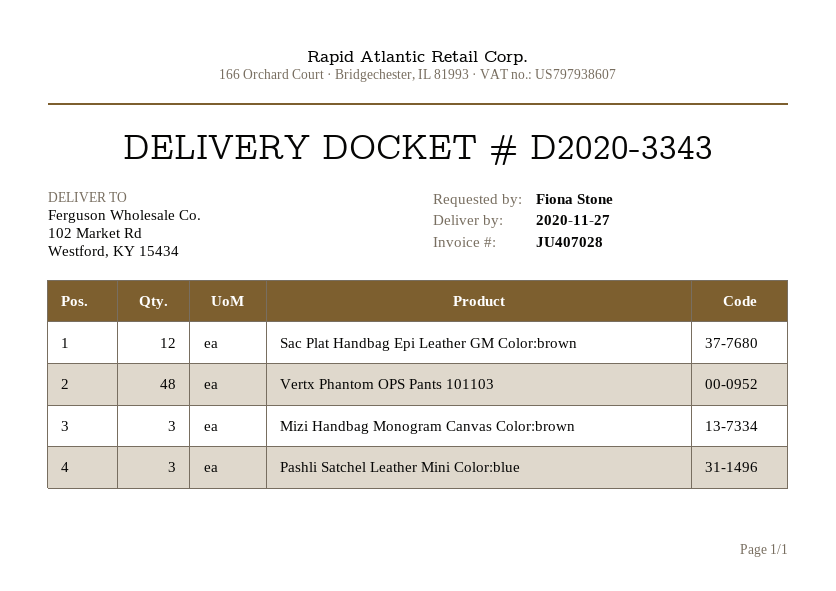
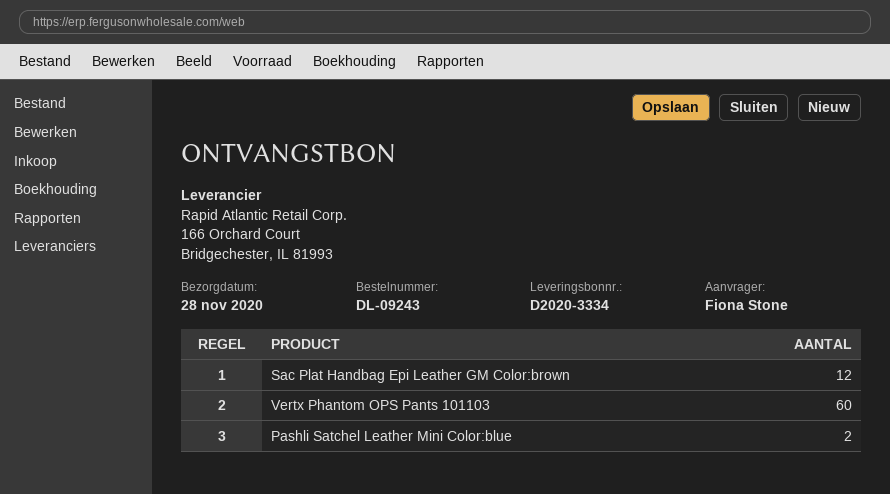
delivery note number: D2020-3343 -> D2020-3334
delivery date: 2020-11-27 -> 2020-11-28
Vertx Phantom OPS Pants 101103: 48 -> 60
Mizi Handbag Monogram Canvas Color:brown: 3 -> none
Pashli Satchel Leather Mini Color:blue: 3 -> 2

